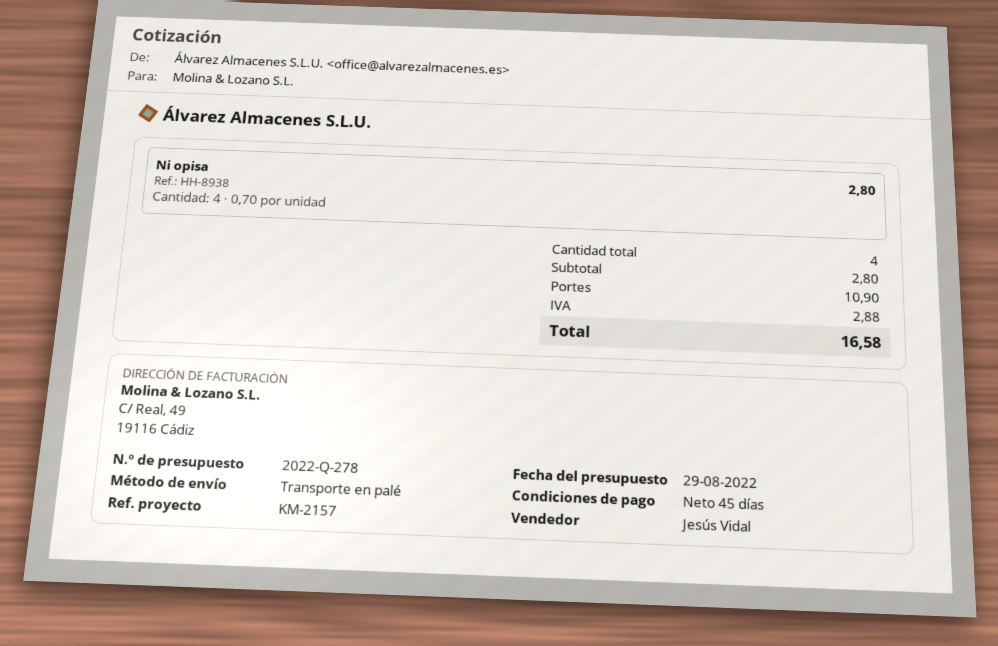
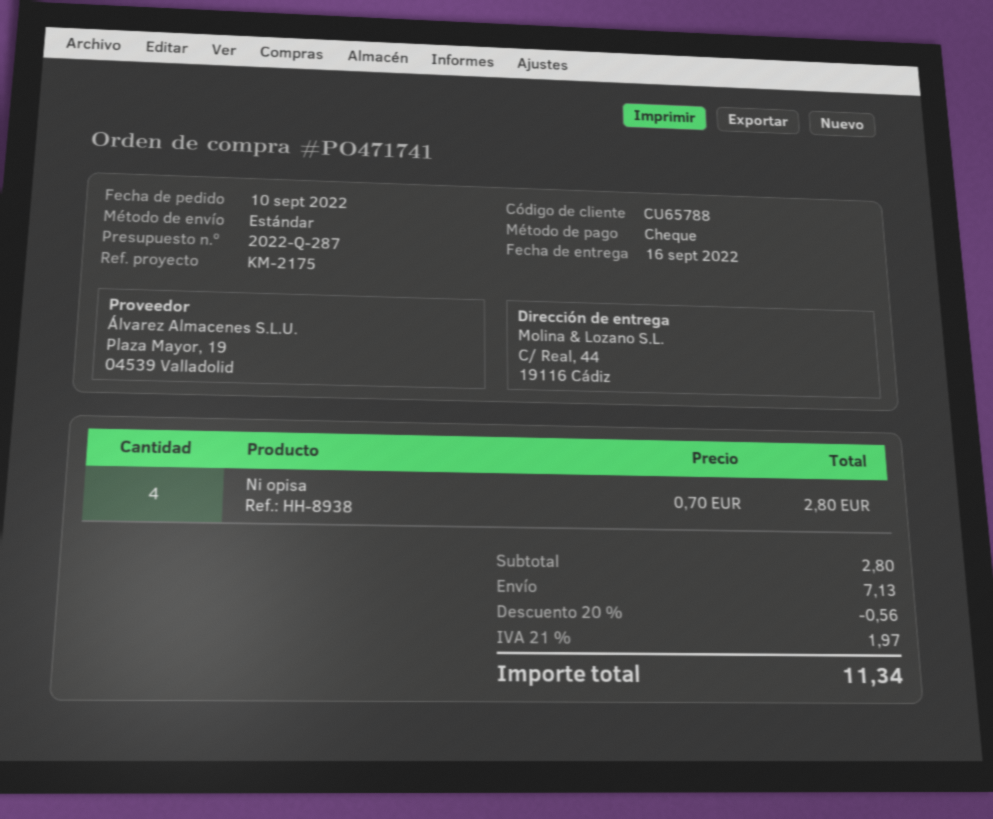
quote number: 2022-Q-278 -> 2022-Q-287
reference: KM-2157 -> KM-2175
shipping method: pallet freight -> standard
discount: none -> 20% = 0.56
shipping: 10.90 -> 7.13
tax: 2.88 -> 1.97
total: 16.58 -> 11.34

